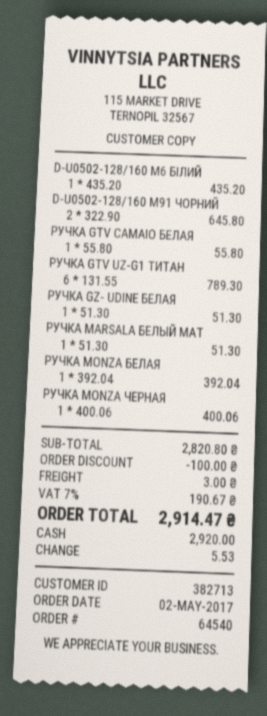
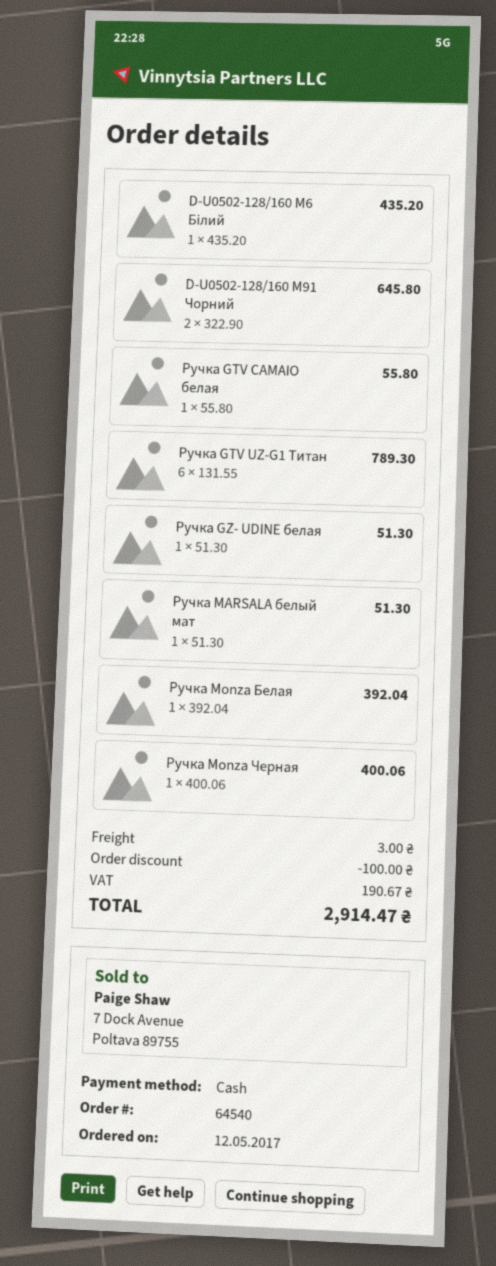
order date: 2017-05-02 -> 2017-05-12

